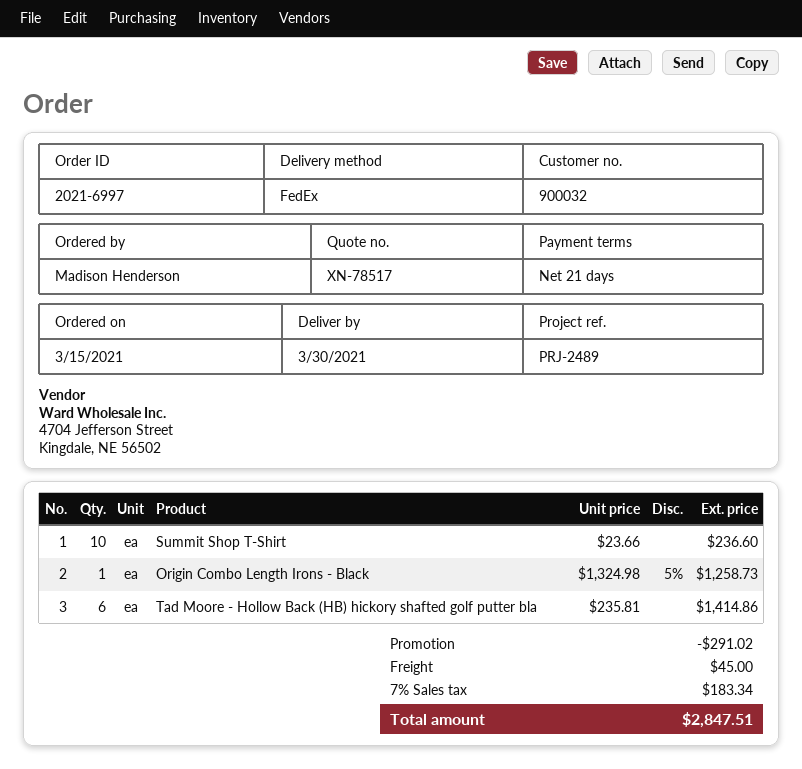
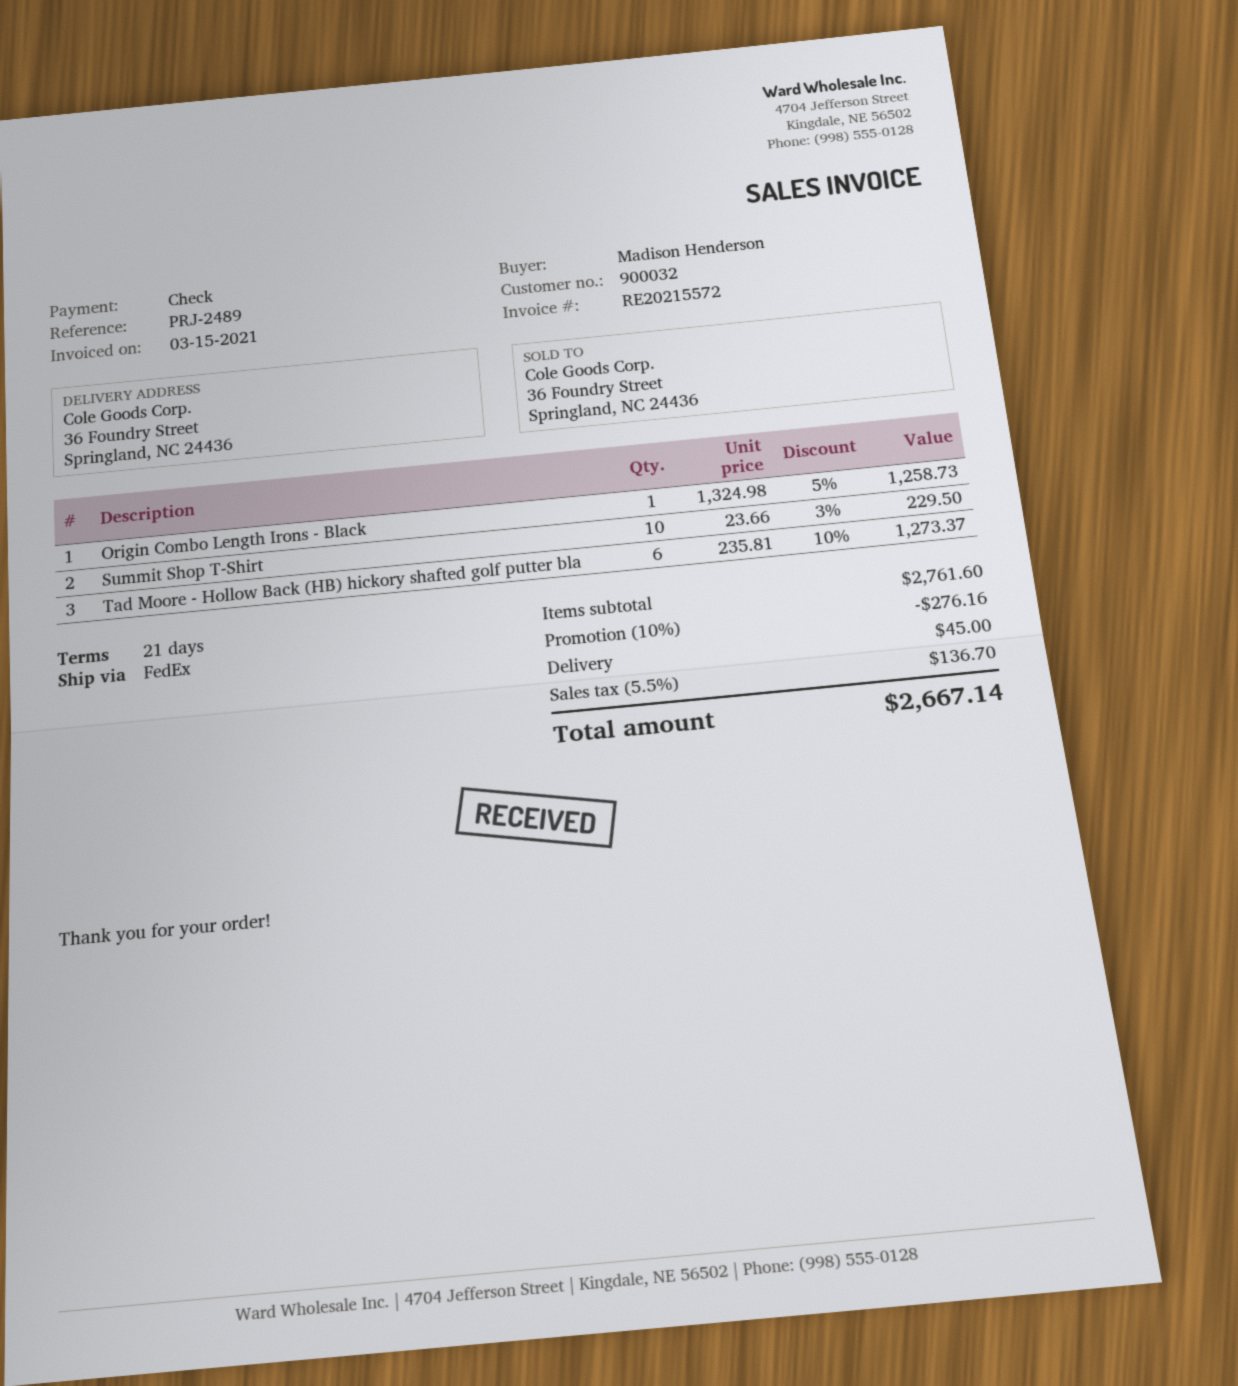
Summit Shop T-Shirt: 10 x 23.66 = 236.60 -> 10 x 23.66 - 3% = 229.50
Tad Moore - Hollow Back (HB) hickory shafted golf putter bla: 6 x 235.81 = 1414.86 -> 6 x 235.81 - 10% = 1273.37
discount: 291.02 -> 276.16
tax: 7% = 183.34 -> 5.5% = 136.70
total: 2847.51 -> 2667.14

